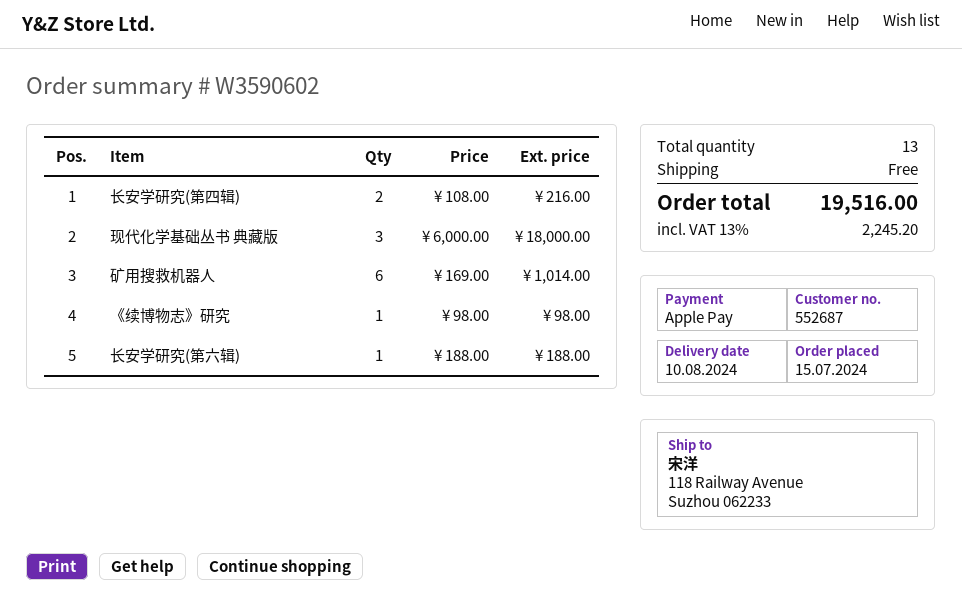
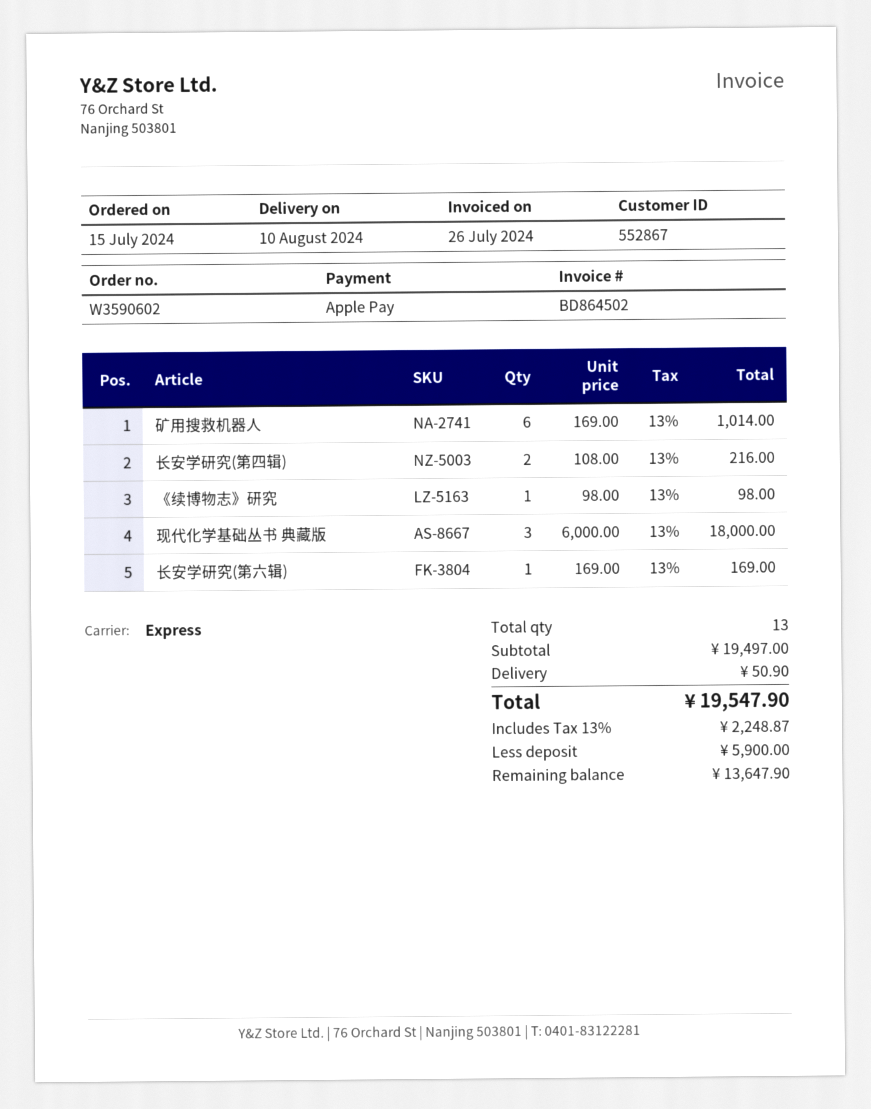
customer number: 552687 -> 552867
长安学研究(第六辑): 1 x 188.00 = 188.00 -> 1 x 169.00 = 169.00
shipping: 0.00 -> 50.90
tax: 13% = 2245.20 -> 13% = 2248.87
total: 19516.00 -> 19547.90

